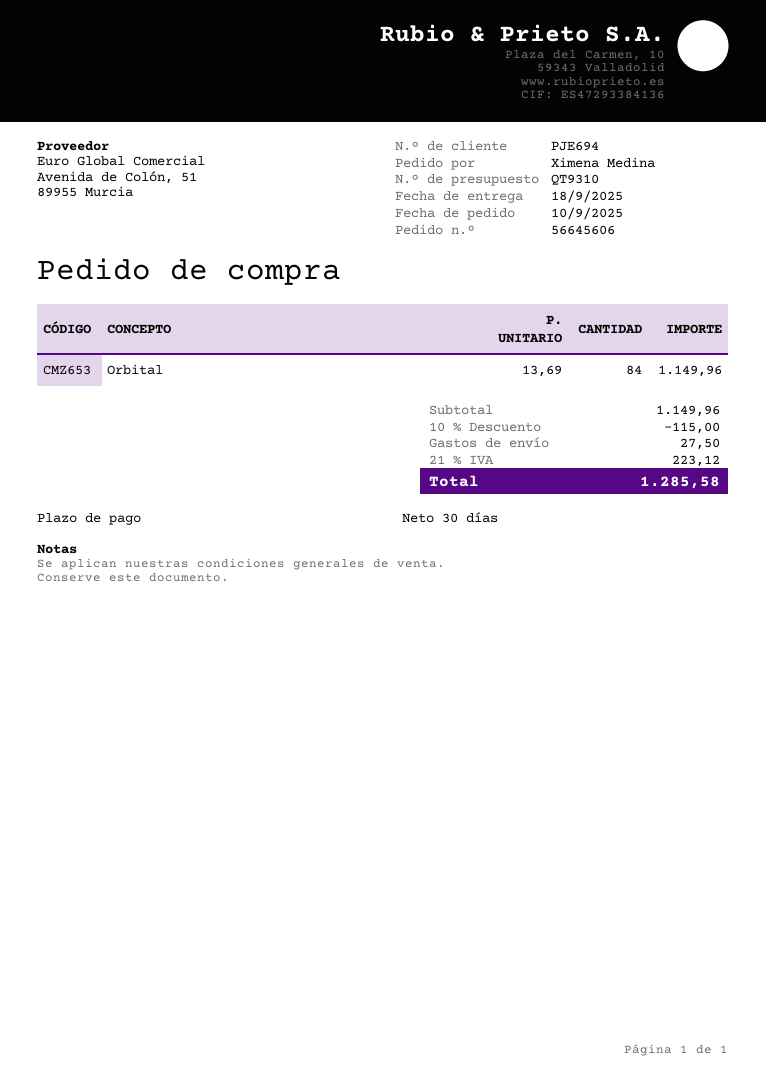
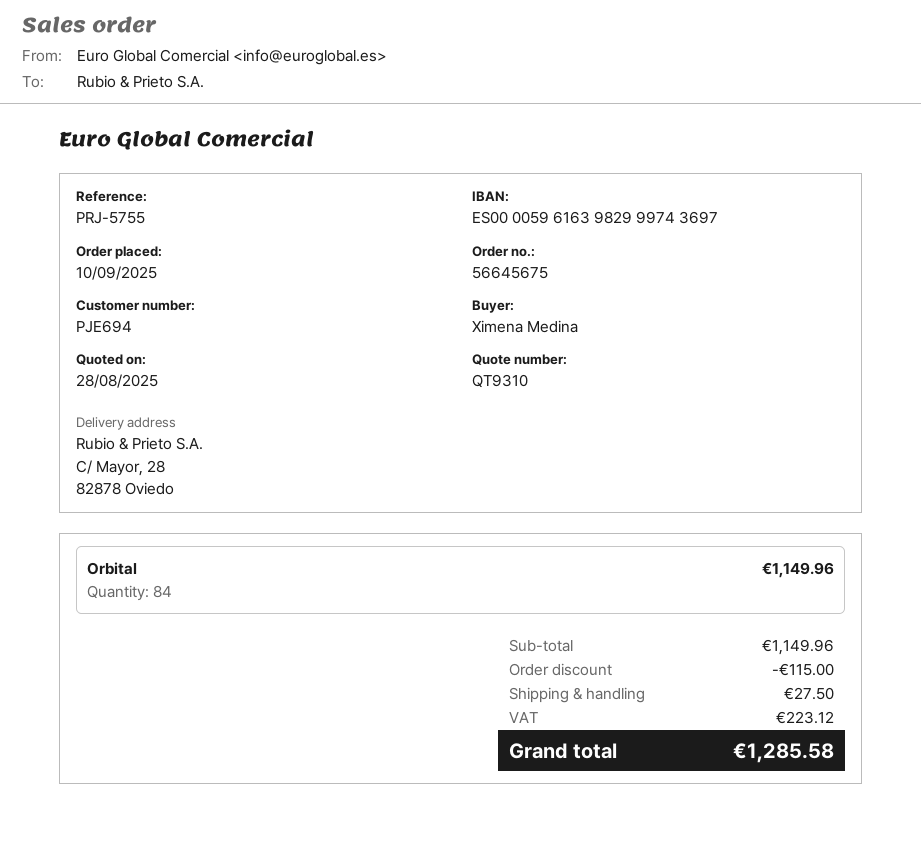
order number: 56645606 -> 56645675

